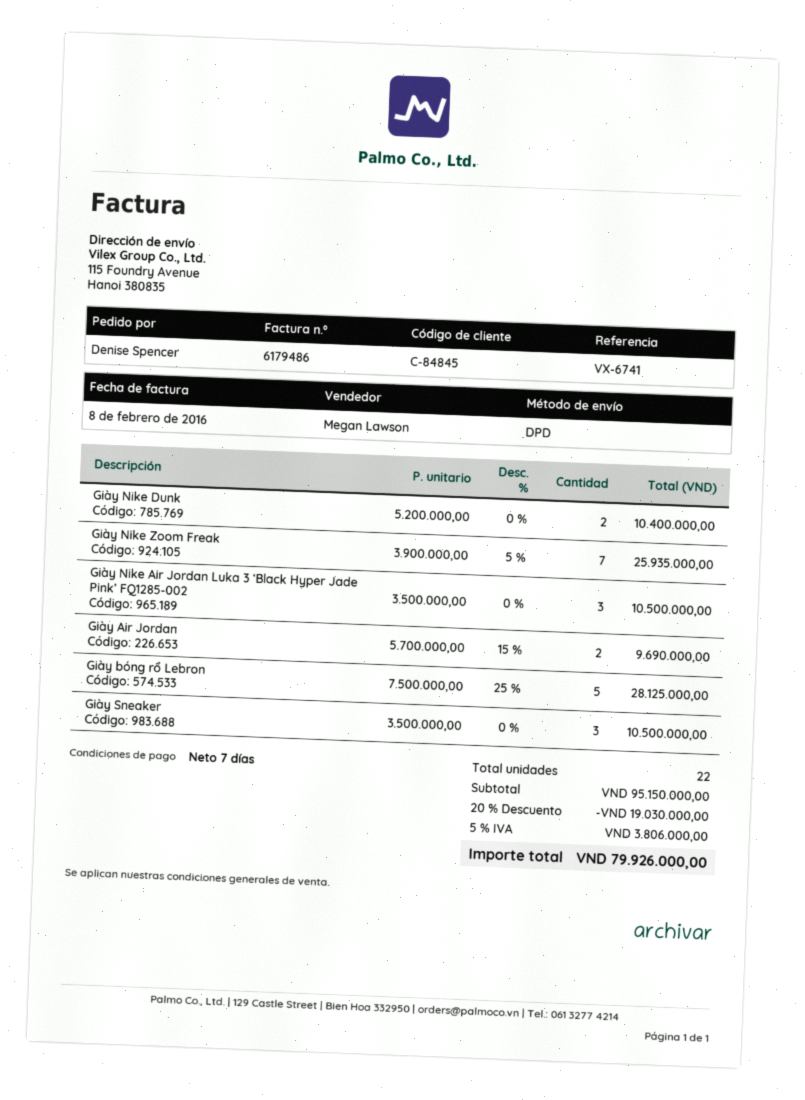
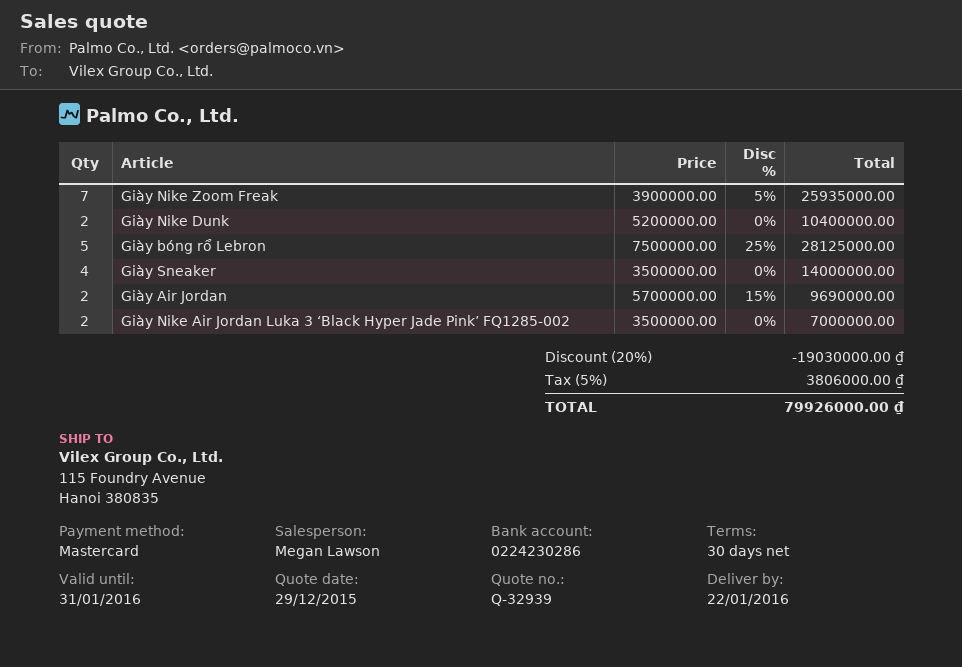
payment terms: 7 days -> 30 days
Giày Nike Air Jordan Luka 3 ‘Black Hyper Jade Pink’ FQ1285-002: 3 x 3500000.00 = 10500000.00 -> 2 x 3500000.00 = 7000000.00
Giày Sneaker: 3 x 3500000.00 = 10500000.00 -> 4 x 3500000.00 = 14000000.00

